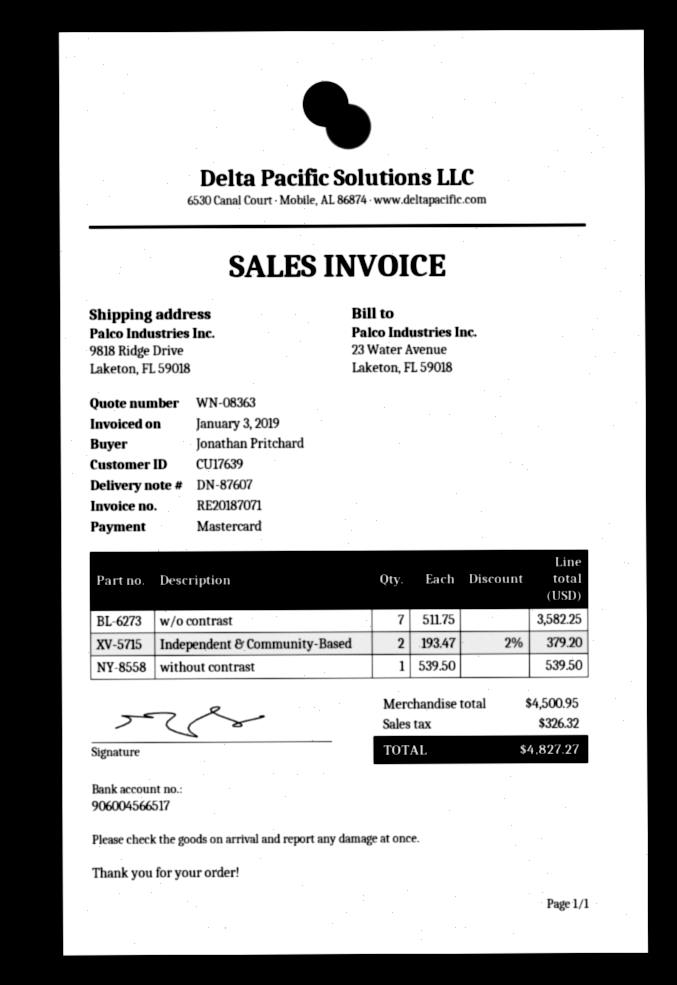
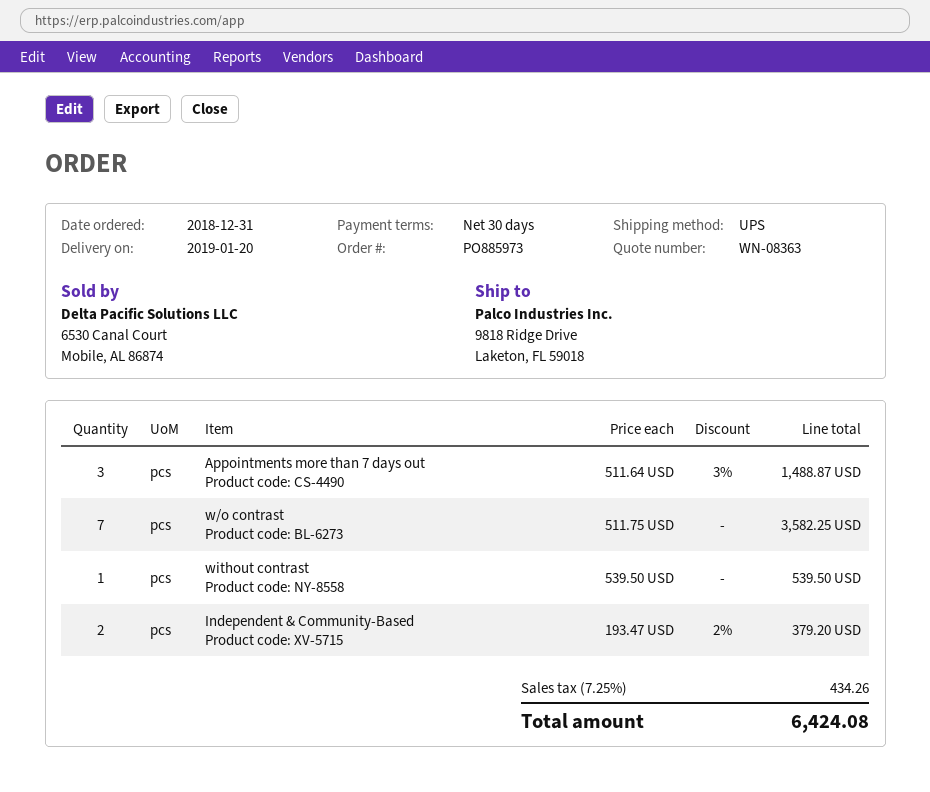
Appointments more than 7 days out: none -> 3 x 511.64 - 3% = 1488.87
tax: 326.32 -> 434.26
total: 4827.27 -> 6424.08

